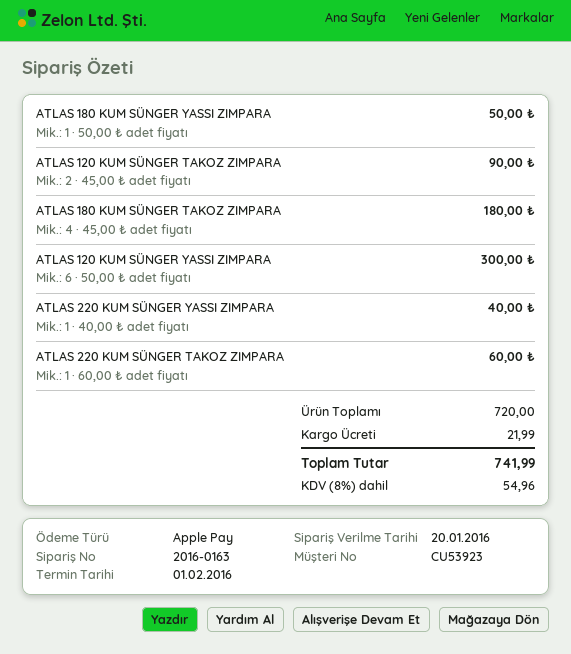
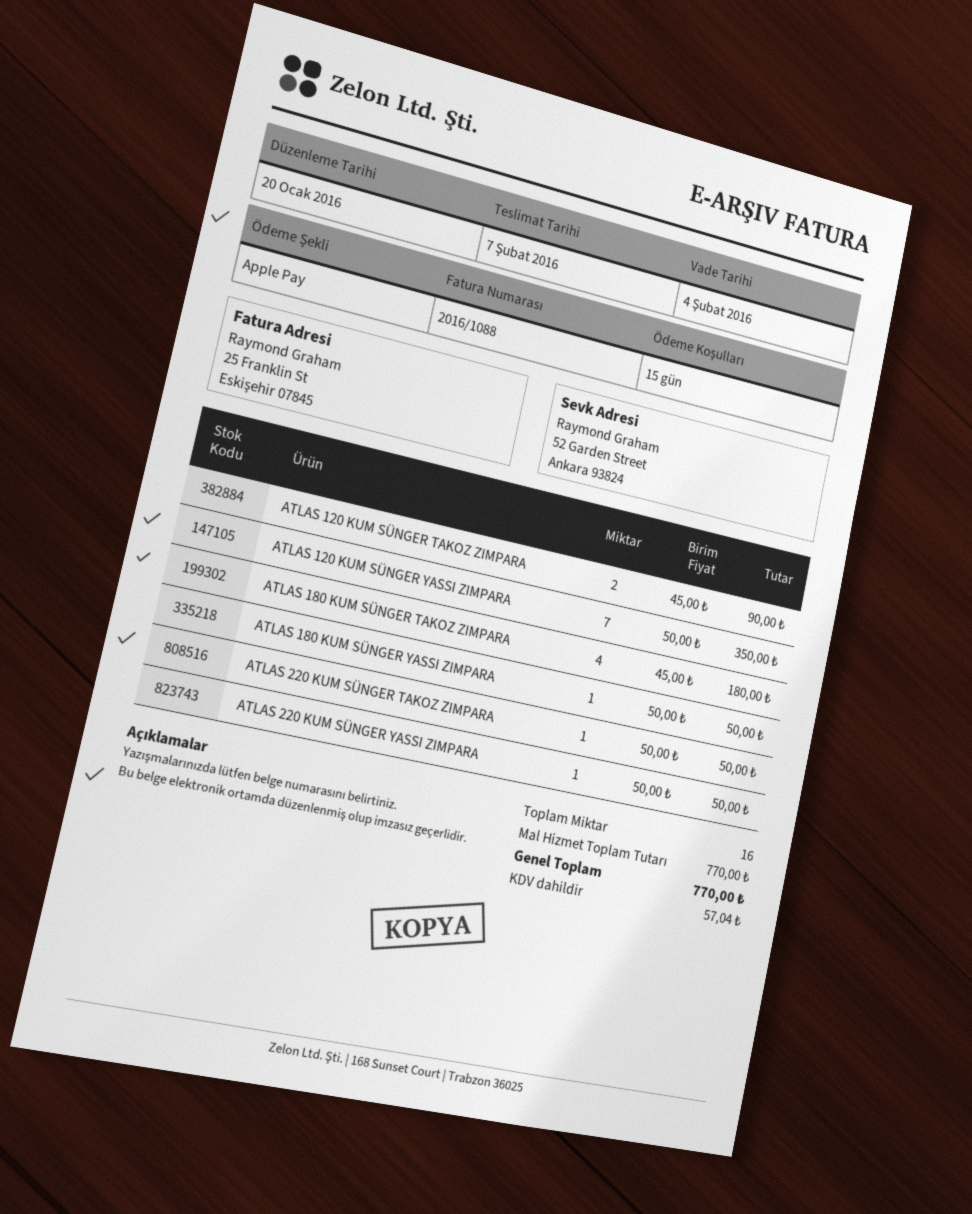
delivery date: 2016-02-01 -> 2016-02-07
ATLAS 120 KUM SÜNGER YASSI ZIMPARA: 6 x 50.00 = 300.00 -> 7 x 50.00 = 350.00
ATLAS 220 KUM SÜNGER YASSI ZIMPARA: 1 x 40.00 = 40.00 -> 1 x 50.00 = 50.00
ATLAS 220 KUM SÜNGER TAKOZ ZIMPARA: 1 x 60.00 = 60.00 -> 1 x 50.00 = 50.00
subtotal: 720.00 -> 770.00
shipping: 21.99 -> none
tax: 54.96 -> 57.04
total: 741.99 -> 770.00

